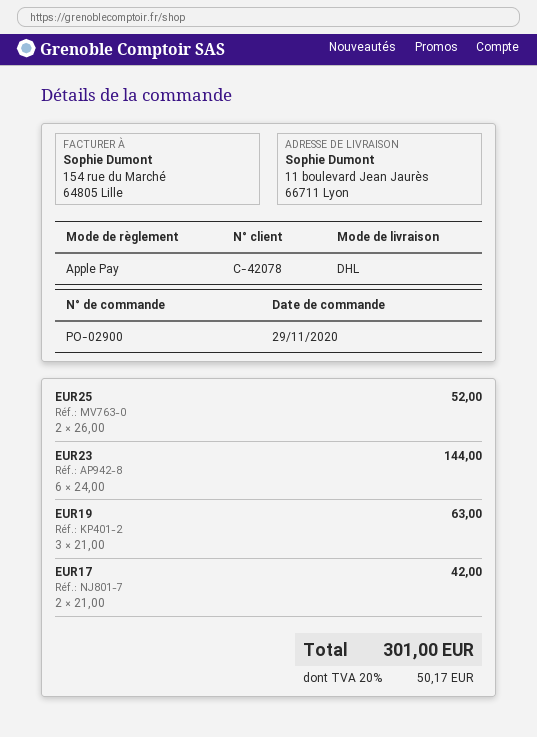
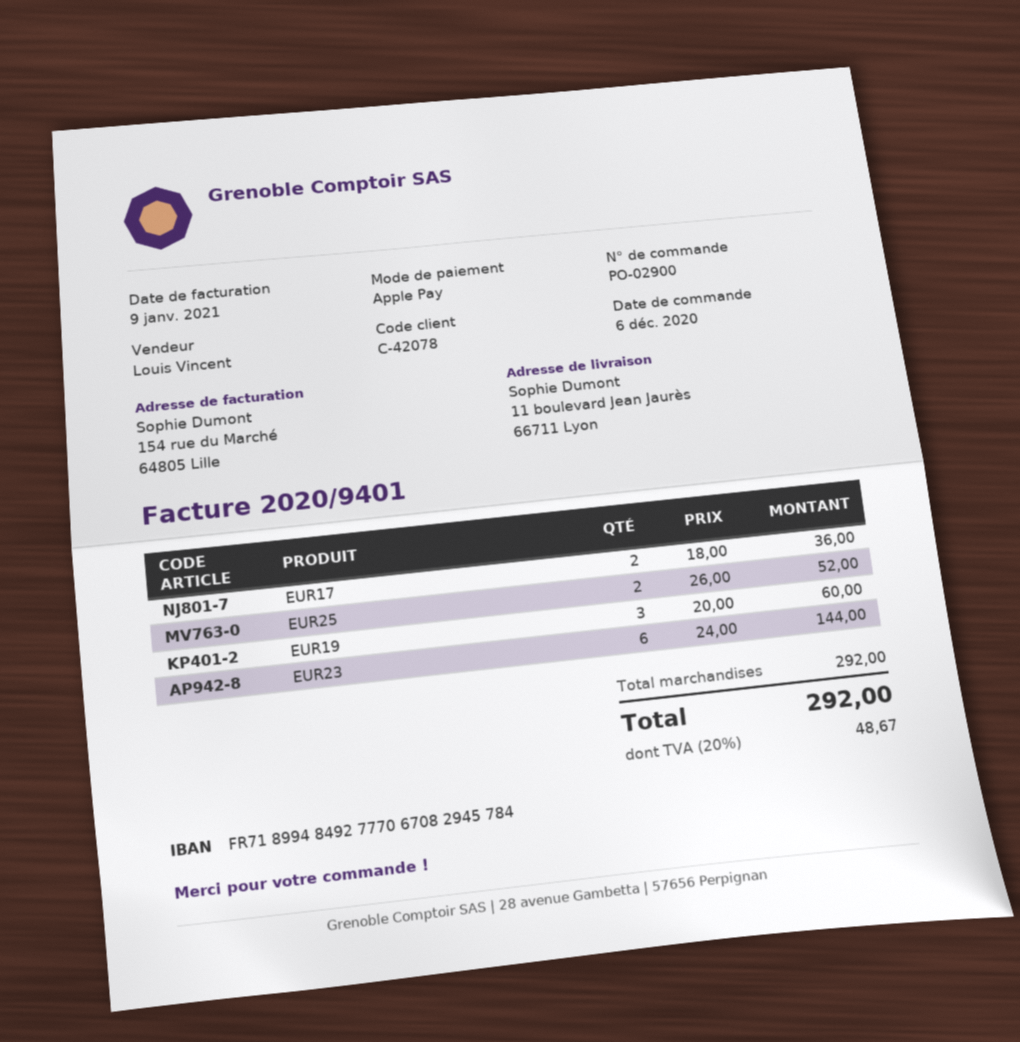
order date: 2020-11-29 -> 2020-12-06
EUR19: 3 x 21.00 = 63.00 -> 3 x 20.00 = 60.00
EUR17: 2 x 21.00 = 42.00 -> 2 x 18.00 = 36.00
tax: 20% = 50.17 -> 20% = 48.67
total: 301.00 -> 292.00

